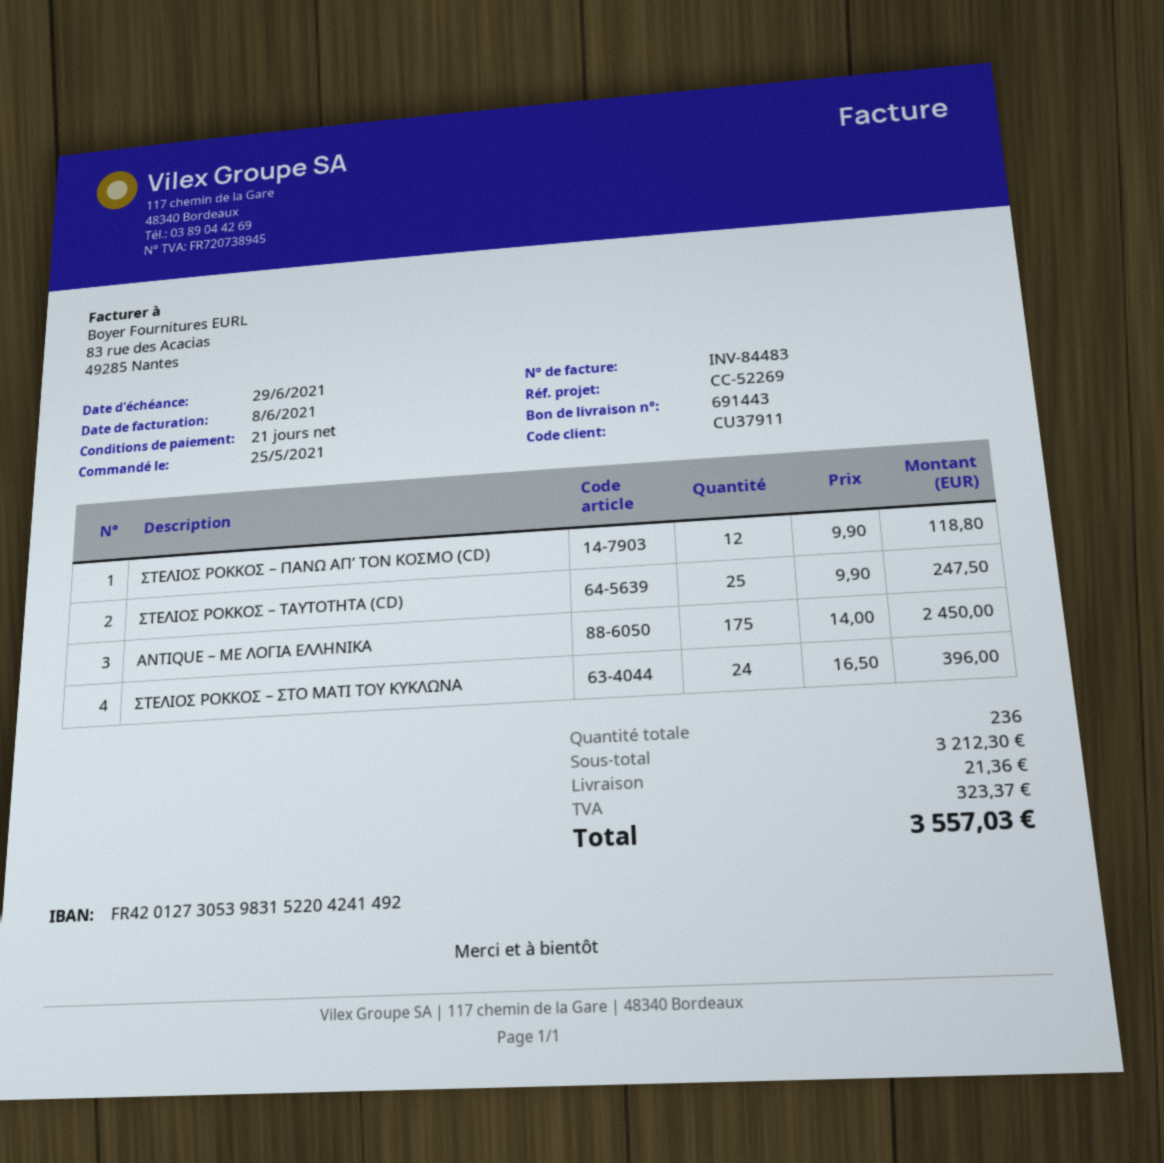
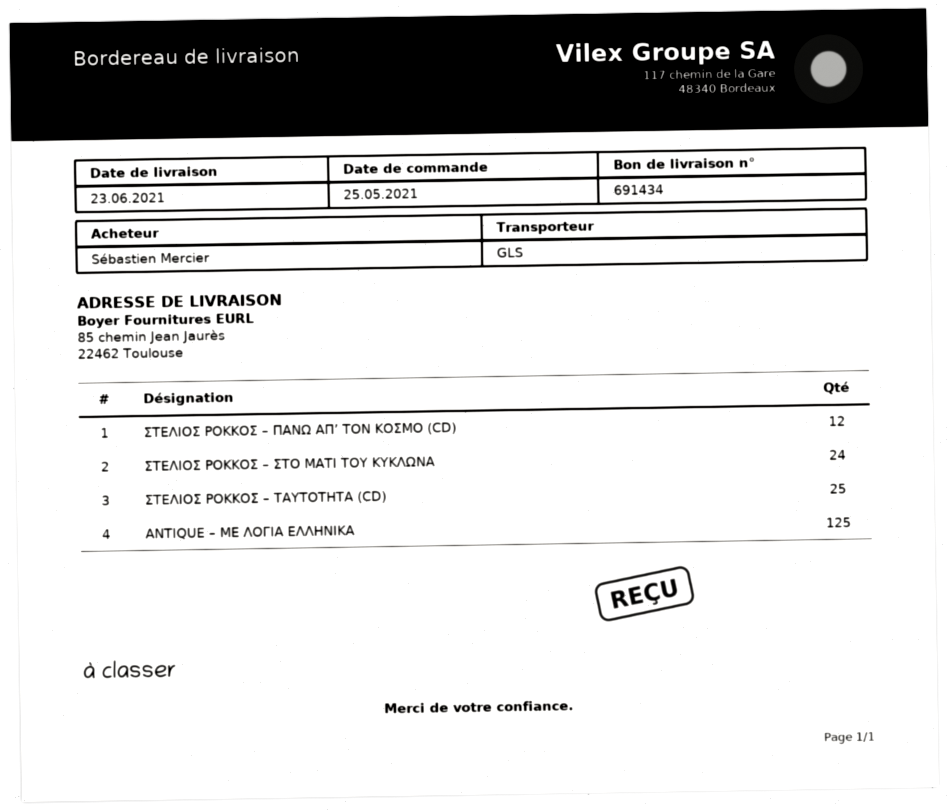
delivery note number: 691443 -> 691434
ANTIQUE – ΜΕ ΛΟΓΙΑ ΕΛΛΗΝΙΚΑ: 175 -> 125

